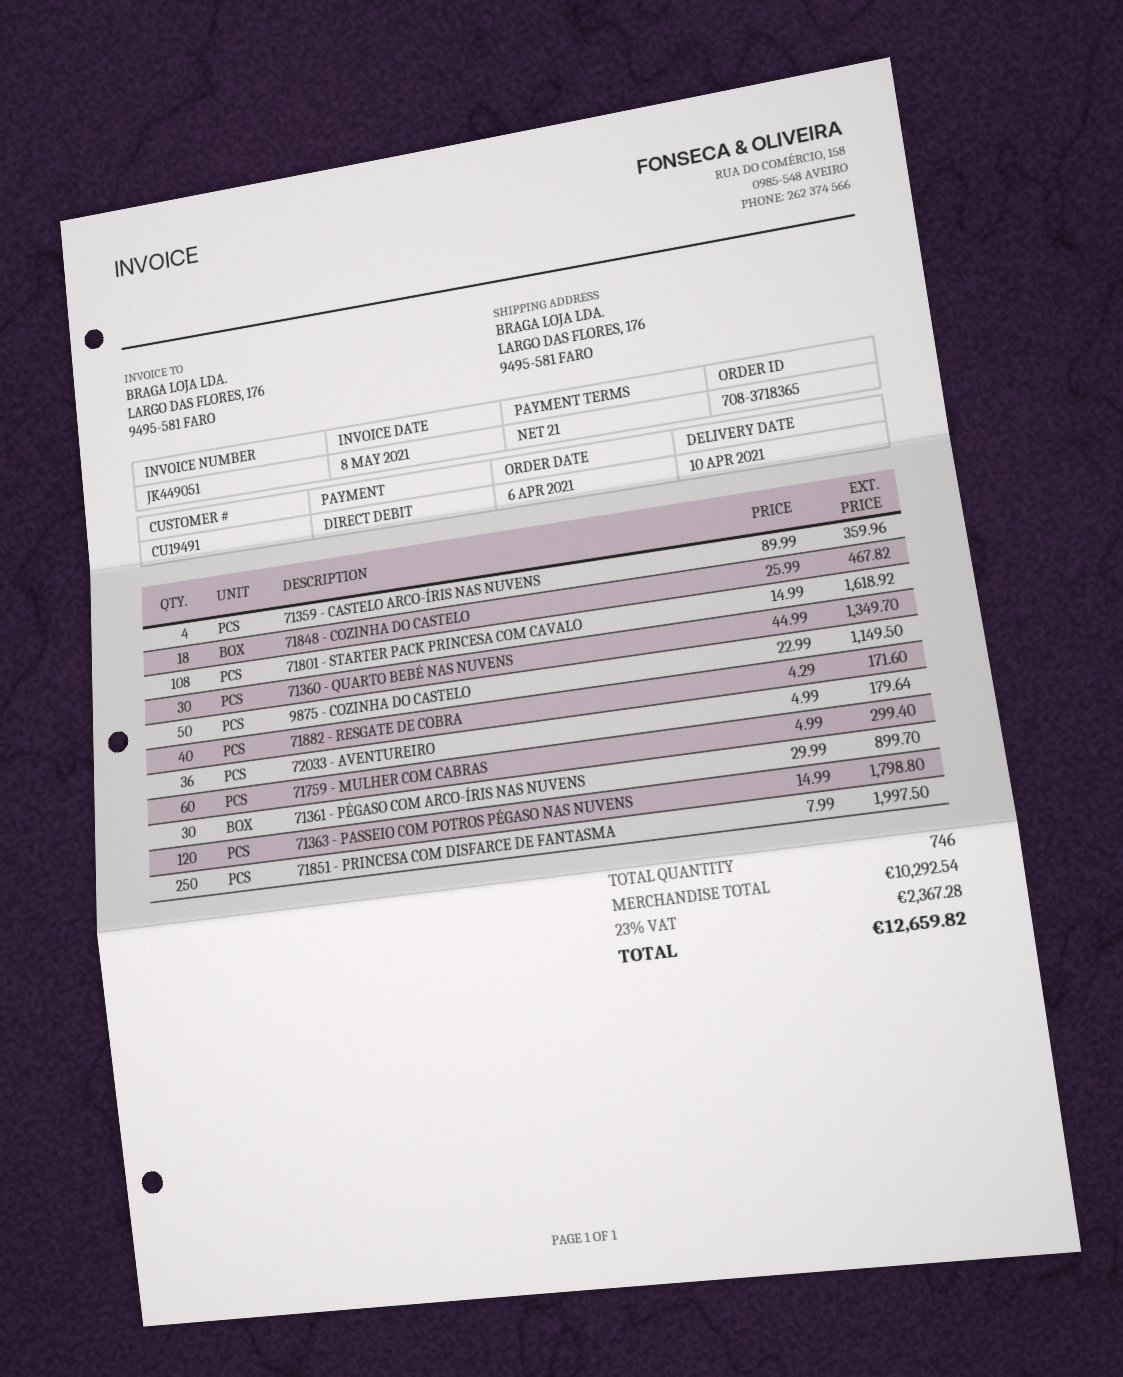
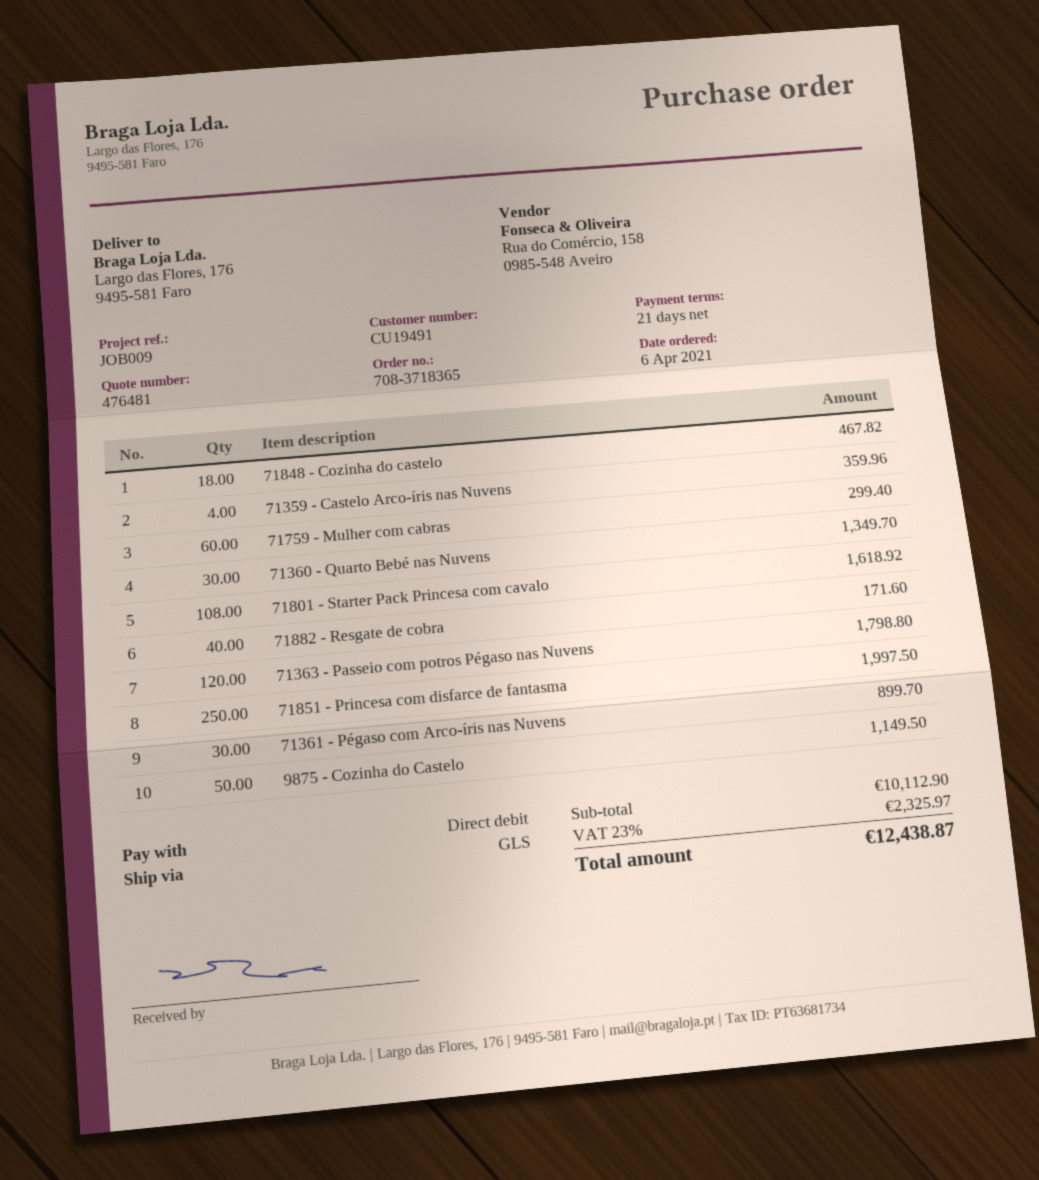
72033 - AVENTUREIRO: 36 for 179.64 -> none
subtotal: 10292.54 -> 10112.90
tax: 23% = 2367.28 -> 23% = 2325.97
total: 12659.82 -> 12438.87

